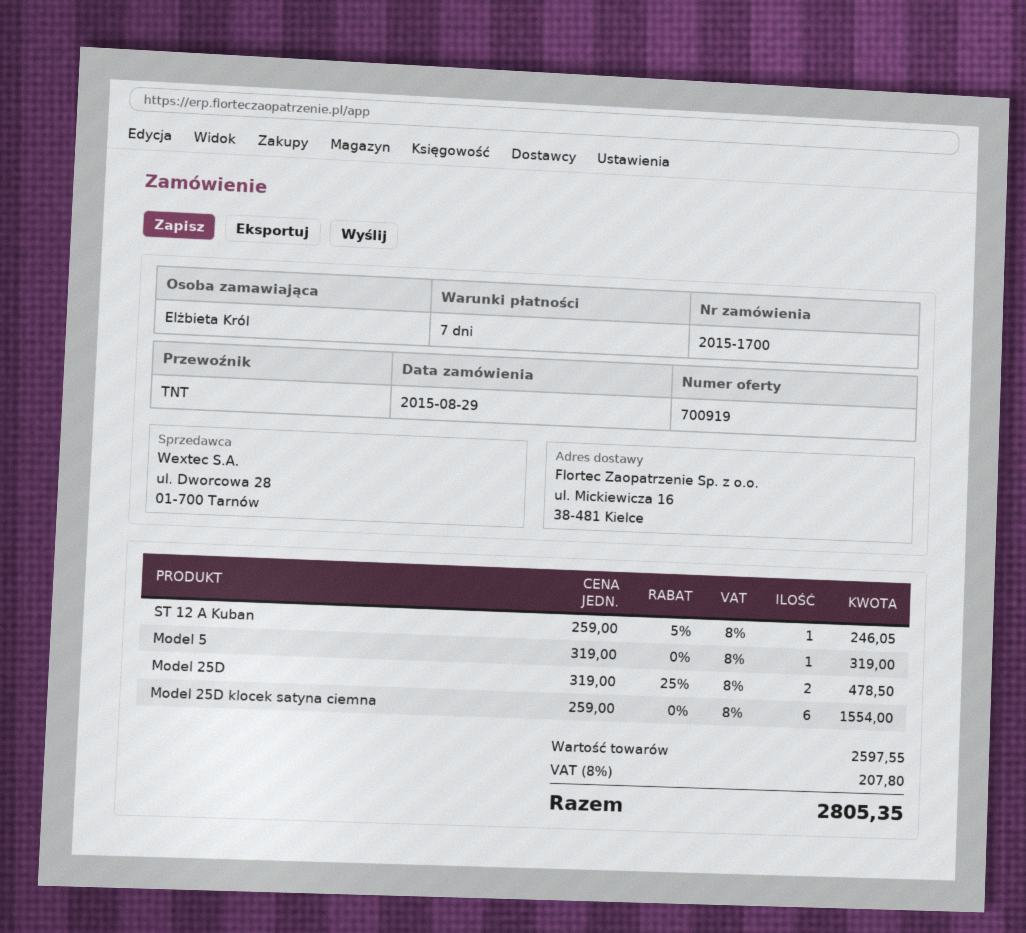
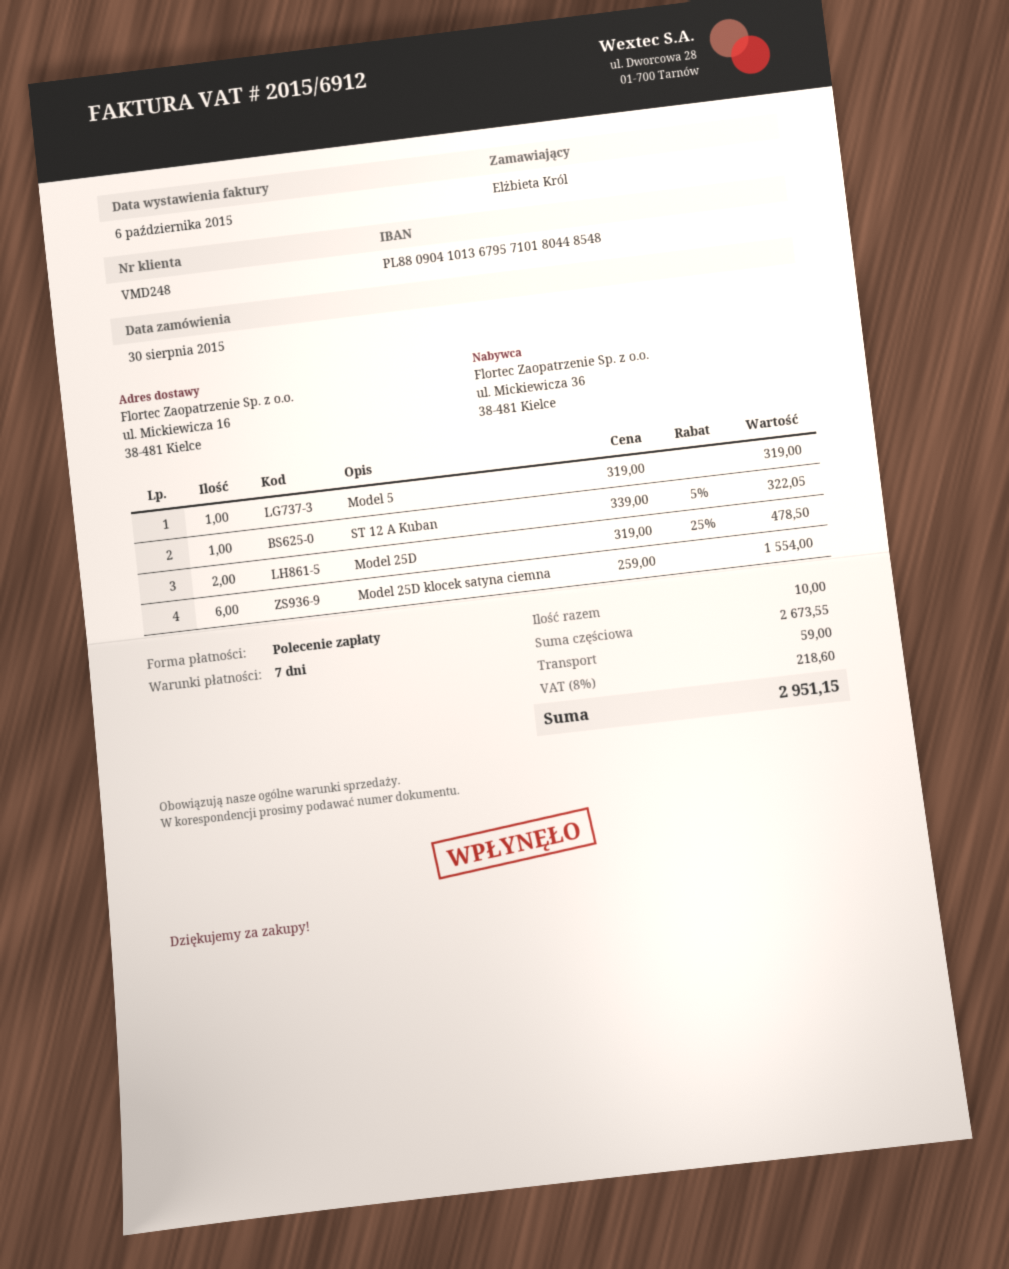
order date: 2015-08-29 -> 2015-08-30
ST 12 A Kuban: 1 x 259.00 - 5% = 246.05 -> 1 x 339.00 - 5% = 322.05
subtotal: 2597.55 -> 2673.55
shipping: none -> 59.00
tax: 8% = 207.80 -> 8% = 218.60
total: 2805.35 -> 2951.15

